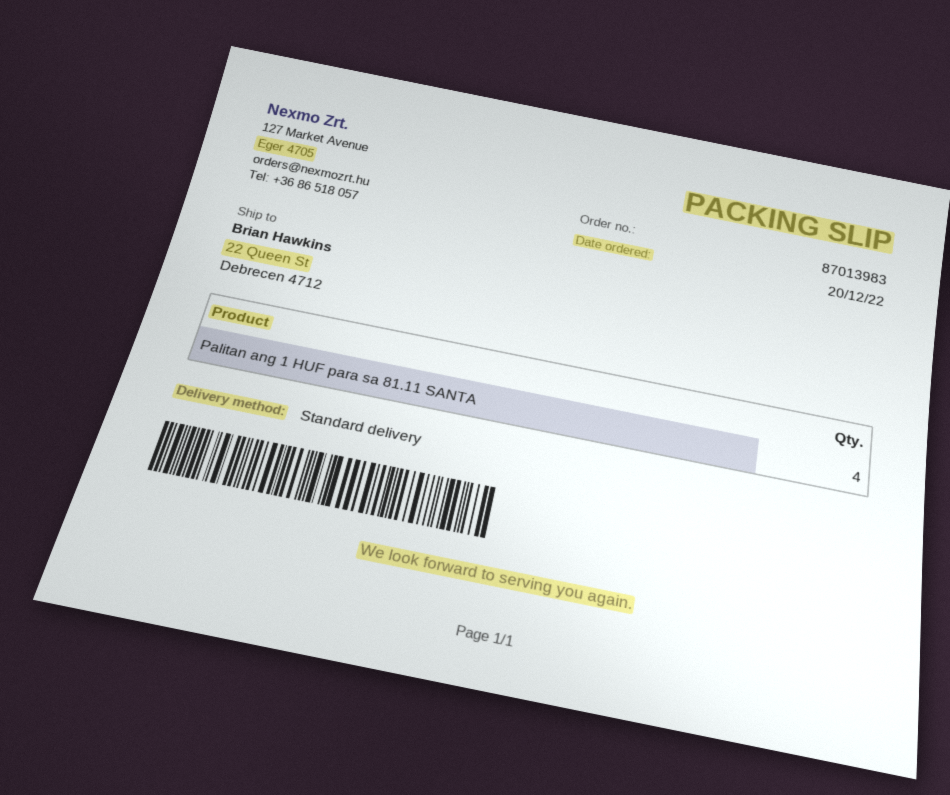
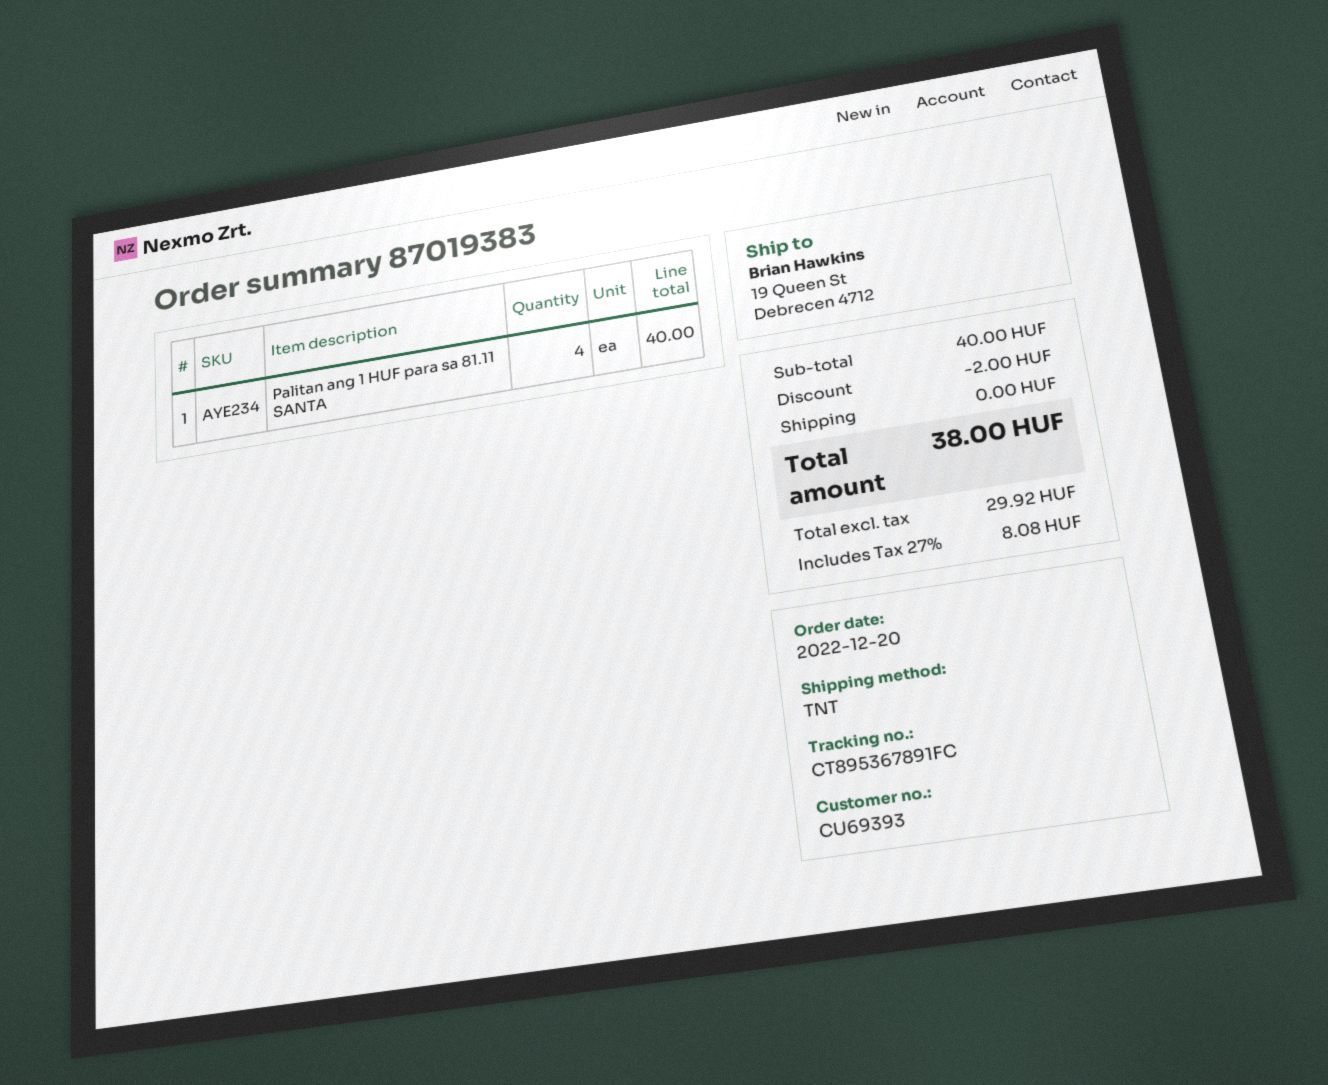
order number: 87013983 -> 87019383
shipping method: standard -> TNT
ship to: 22 Queen St, Debrecen 4712 -> 19 Queen St, Debrecen 4712

